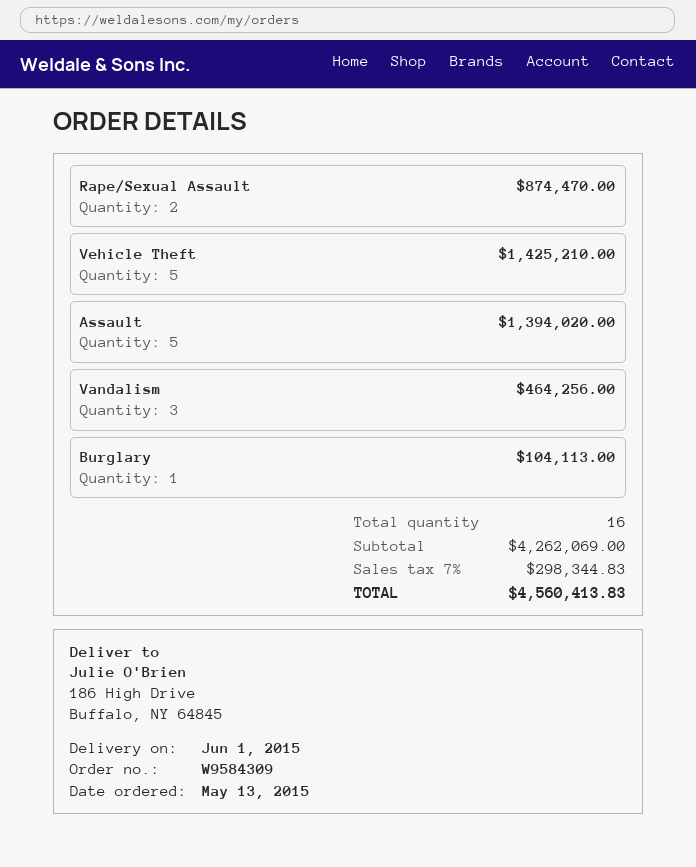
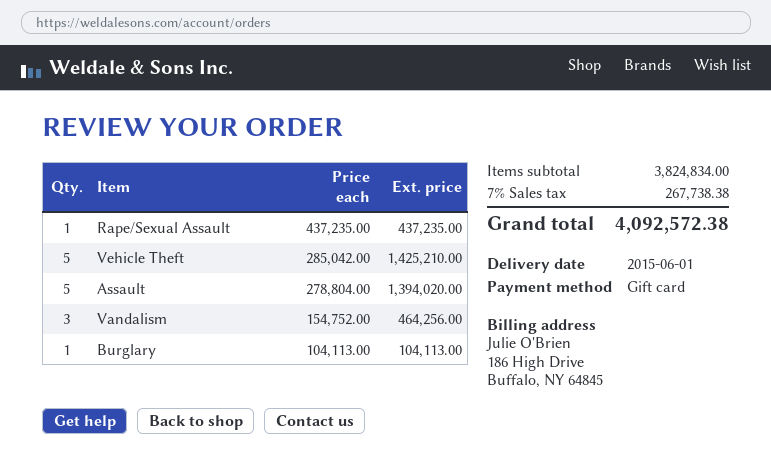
Rape/Sexual Assault: 2 for 874470.00 -> 1 for 437235.00
subtotal: 4262069.00 -> 3824834.00
tax: 7% = 298344.83 -> 7% = 267738.38
total: 4560413.83 -> 4092572.38

